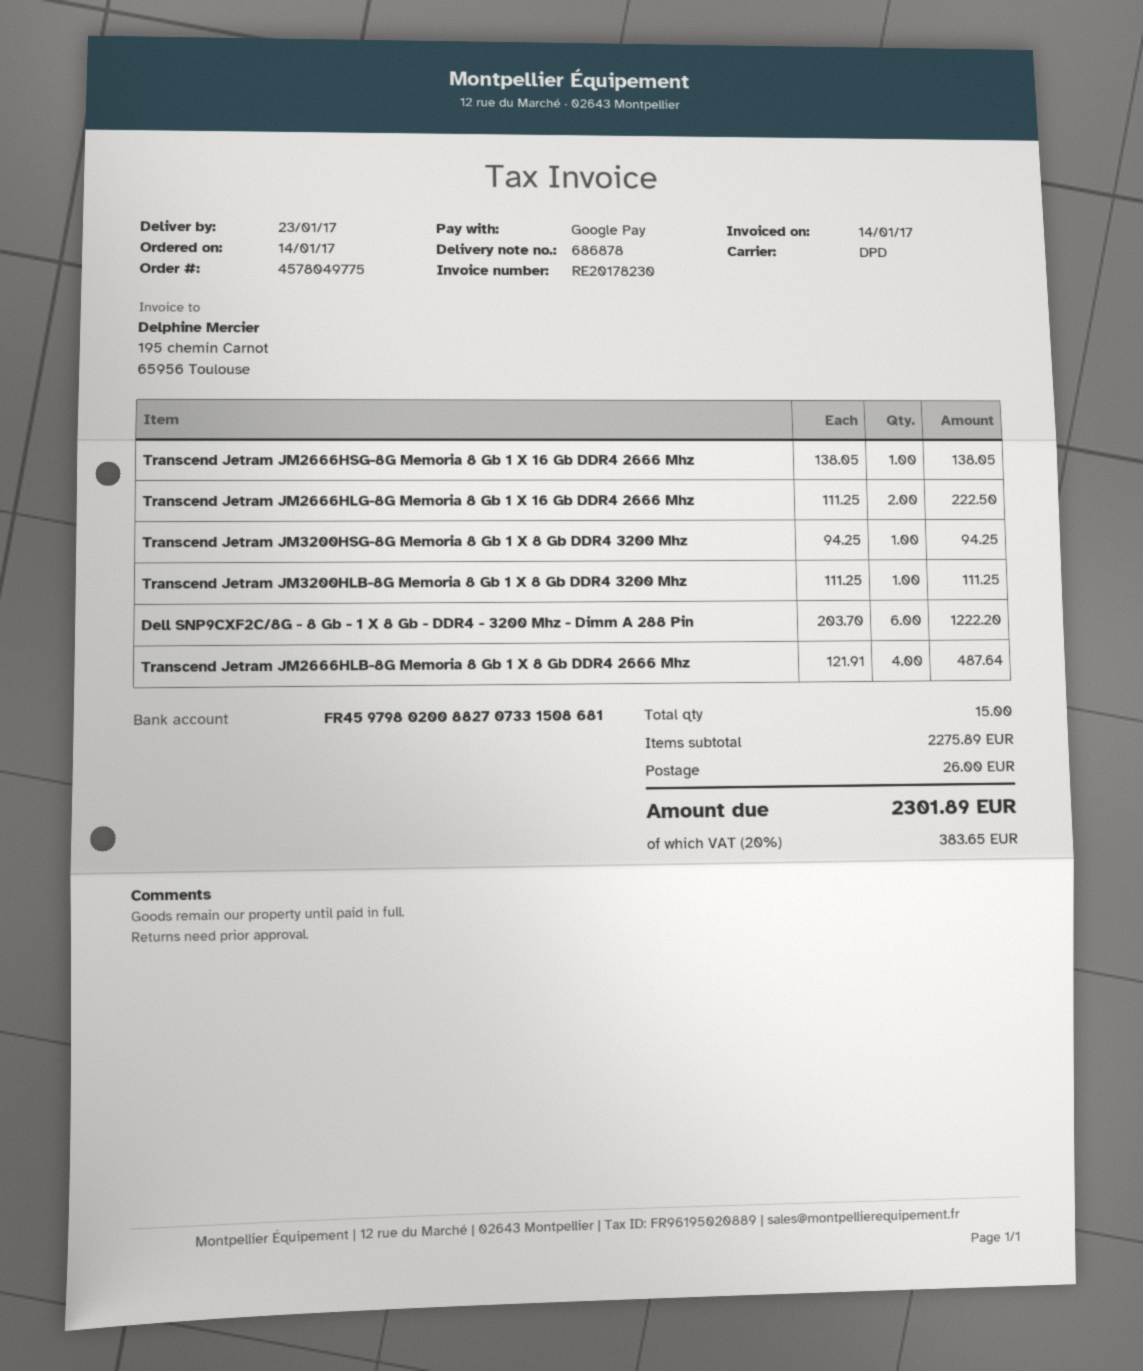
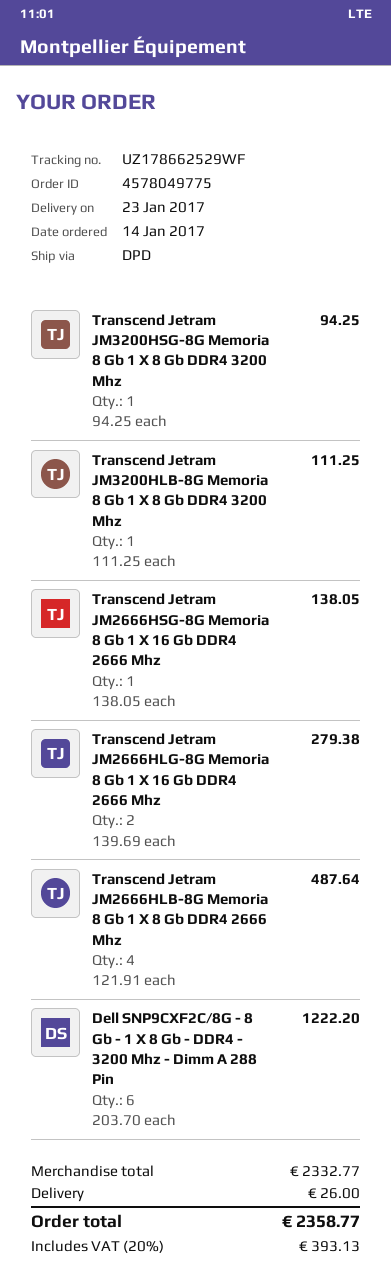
Transcend Jetram JM2666HLG-8G Memoria 8 Gb 1 X 16 Gb DDR4 2666 Mhz: 2 x 111.25 = 222.50 -> 2 x 139.69 = 279.38
subtotal: 2275.89 -> 2332.77
tax: 20% = 383.65 -> 20% = 393.13
total: 2301.89 -> 2358.77

